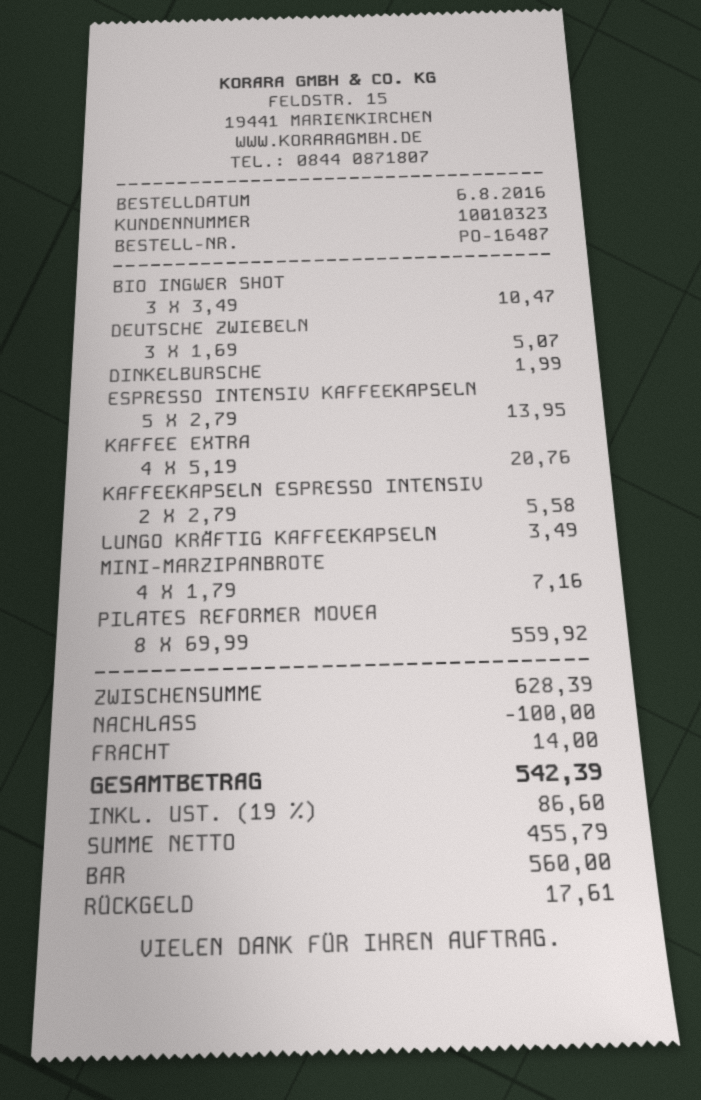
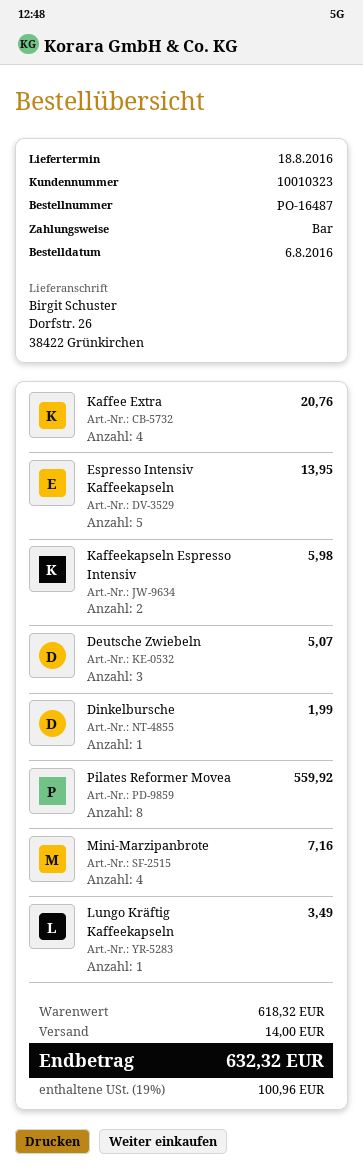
BIO INGWER SHOT: 3 for 10.47 -> none
KAFFEEKAPSELN ESPRESSO INTENSIV: 2 for 5.58 -> 2 for 5.98
subtotal: 628.39 -> 618.32
discount: 100.00 -> none
tax: 19% = 86.60 -> 19% = 100.96
total: 542.39 -> 632.32

